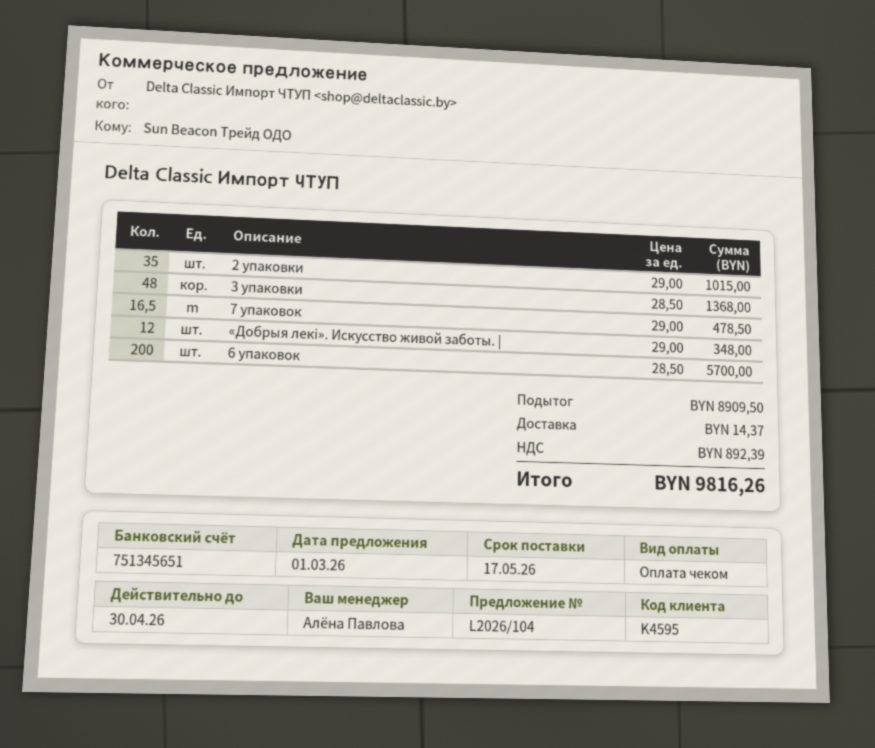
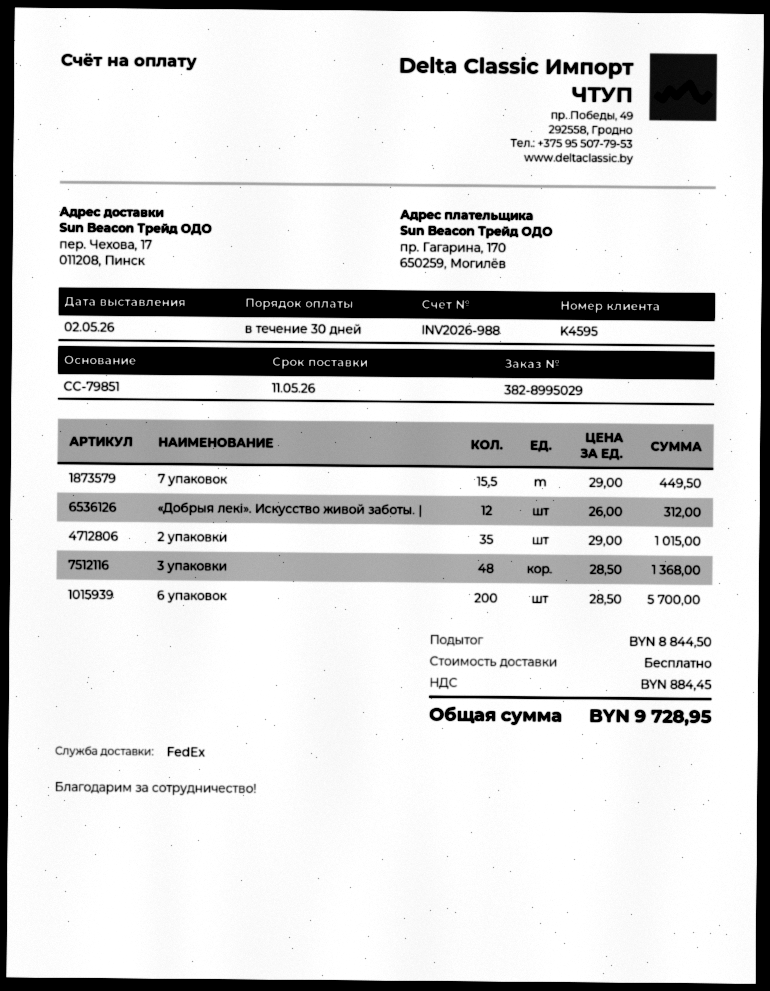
delivery date: 2026-05-17 -> 2026-05-11
7 упаковок: 16.5 x 29.00 = 478.50 -> 15.5 x 29.00 = 449.50
«Добрыя лекi». Искусство живой заботы. |: 12 x 29.00 = 348.00 -> 12 x 26.00 = 312.00
subtotal: 8909.50 -> 8844.50
shipping: 14.37 -> 0.00
tax: 892.39 -> 884.45
total: 9816.26 -> 9728.95

